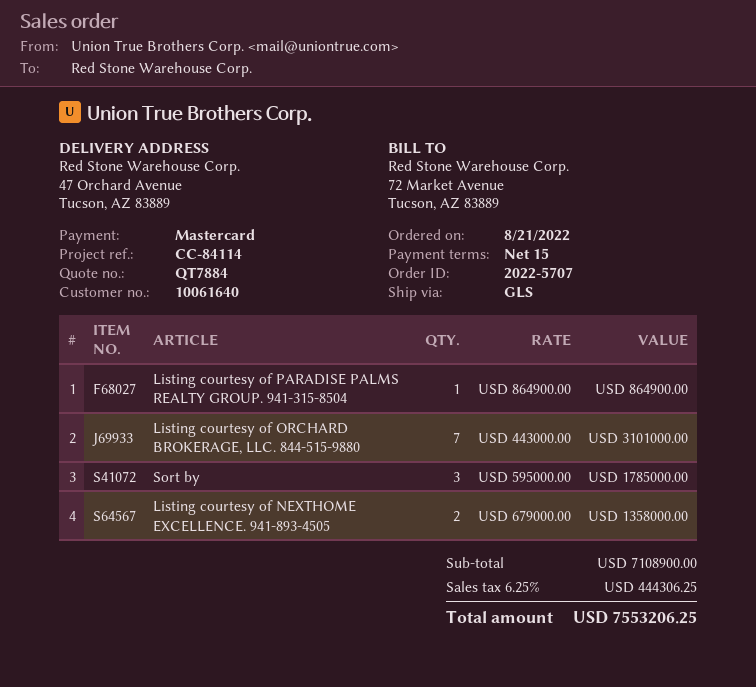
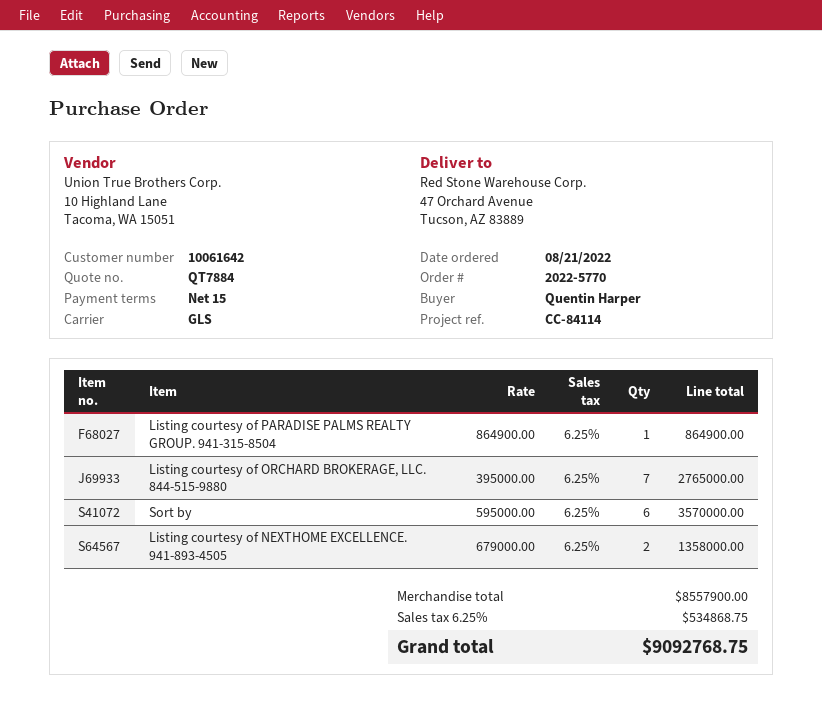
order number: 2022-5707 -> 2022-5770
customer number: 10061640 -> 10061642
Listing courtesy of ORCHARD BROKERAGE, LLC. 844-515-9880: 7 x 443000.00 = 3101000.00 -> 7 x 395000.00 = 2765000.00
Sort by: 3 x 595000.00 = 1785000.00 -> 6 x 595000.00 = 3570000.00
subtotal: 7108900.00 -> 8557900.00
tax: 6.25% = 444306.25 -> 6.25% = 534868.75
total: 7553206.25 -> 9092768.75

